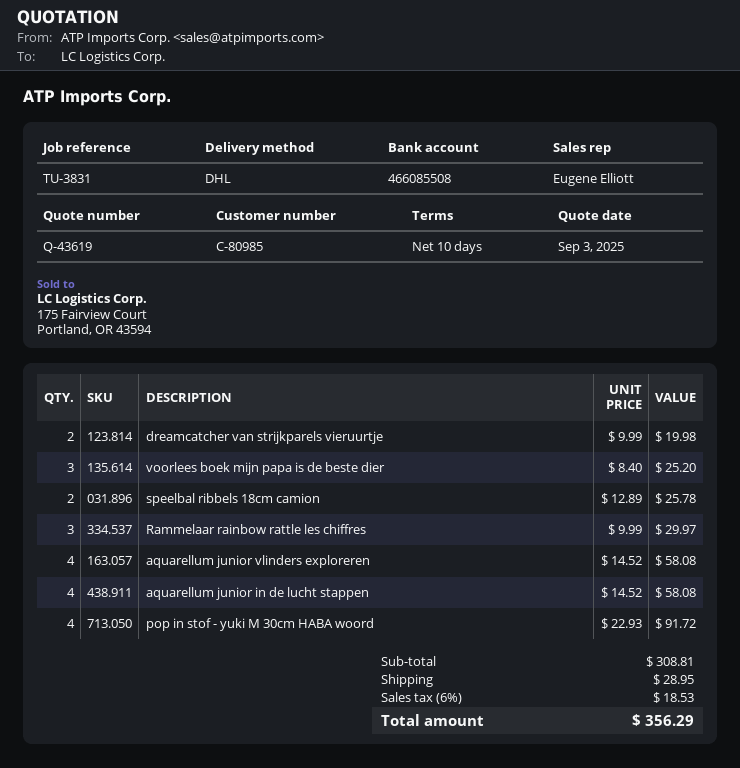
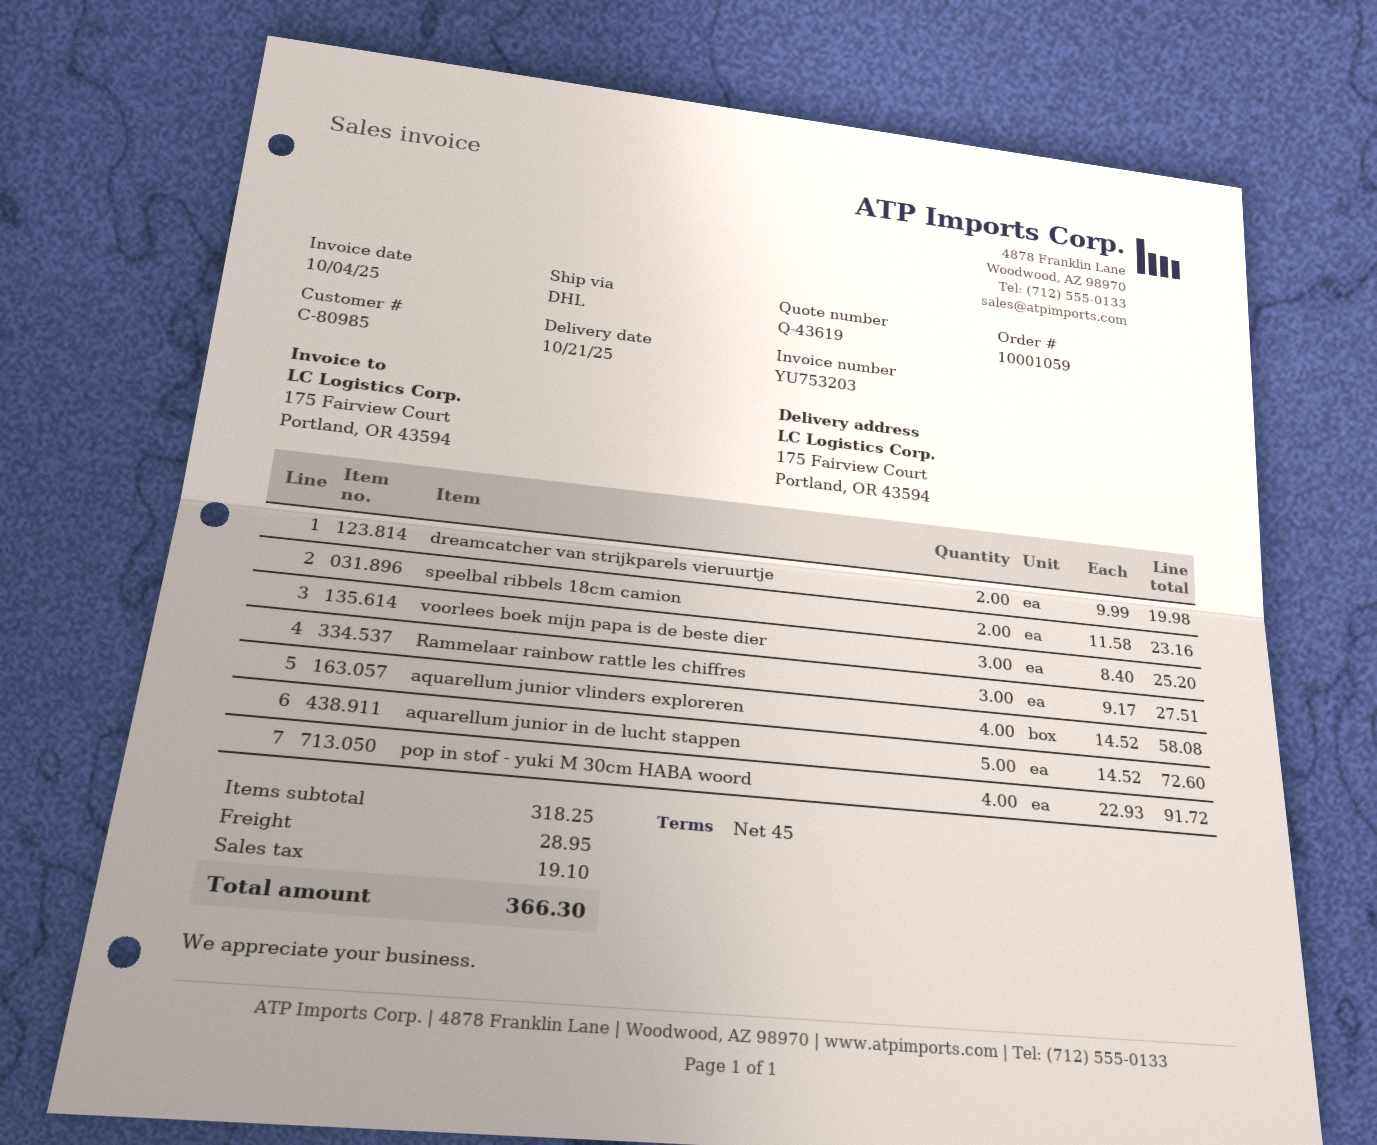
payment terms: 10 days -> 45 days
speelbal ribbels 18cm camion: 2 x 12.89 = 25.78 -> 2 x 11.58 = 23.16
Rammelaar rainbow rattle les chiffres: 3 x 9.99 = 29.97 -> 3 x 9.17 = 27.51
aquarellum junior in de lucht stappen: 4 x 14.52 = 58.08 -> 5 x 14.52 = 72.60
subtotal: 308.81 -> 318.25
tax: 18.53 -> 19.10
total: 356.29 -> 366.30

